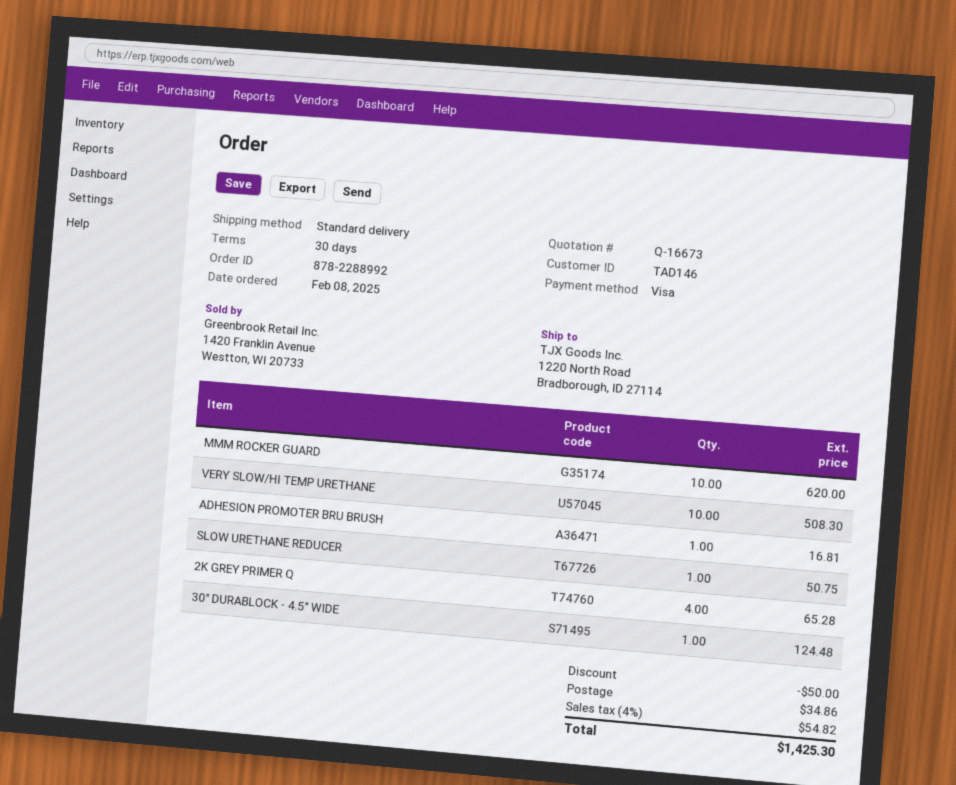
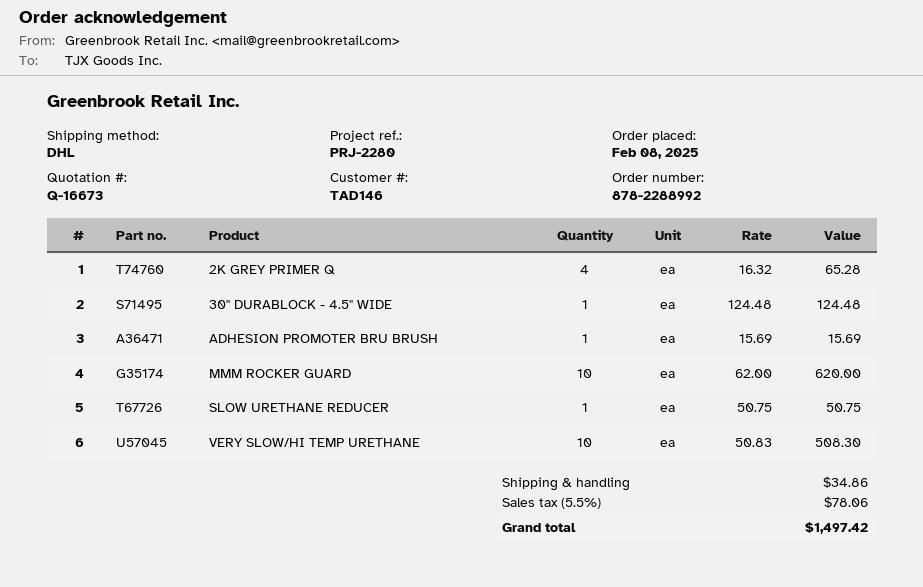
shipping method: standard -> DHL
ADHESION PROMOTER BRU BRUSH: 1 for 16.81 -> 1 for 15.69
discount: 50.00 -> none
tax: 4% = 54.82 -> 5.5% = 78.06
total: 1425.30 -> 1497.42

